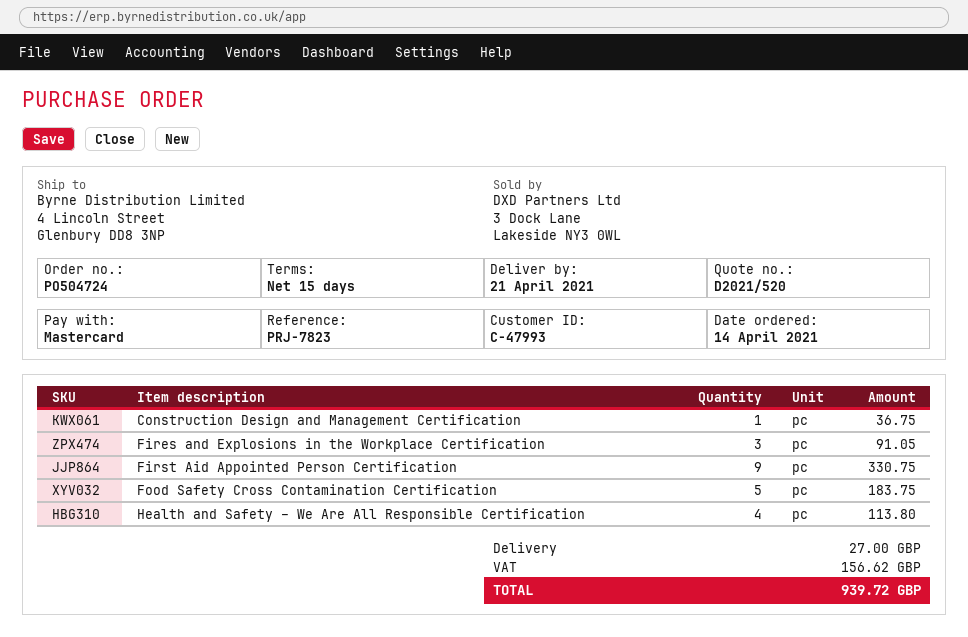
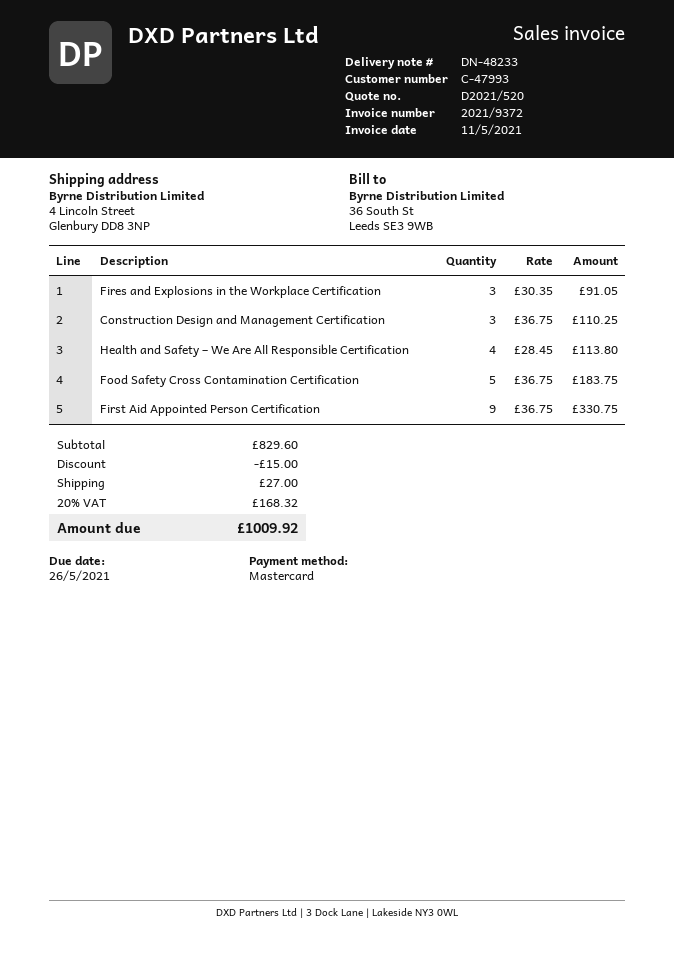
Construction Design and Management Certification: 1 for 36.75 -> 3 for 110.25
discount: none -> 15.00
tax: 156.62 -> 168.32
total: 939.72 -> 1009.92

